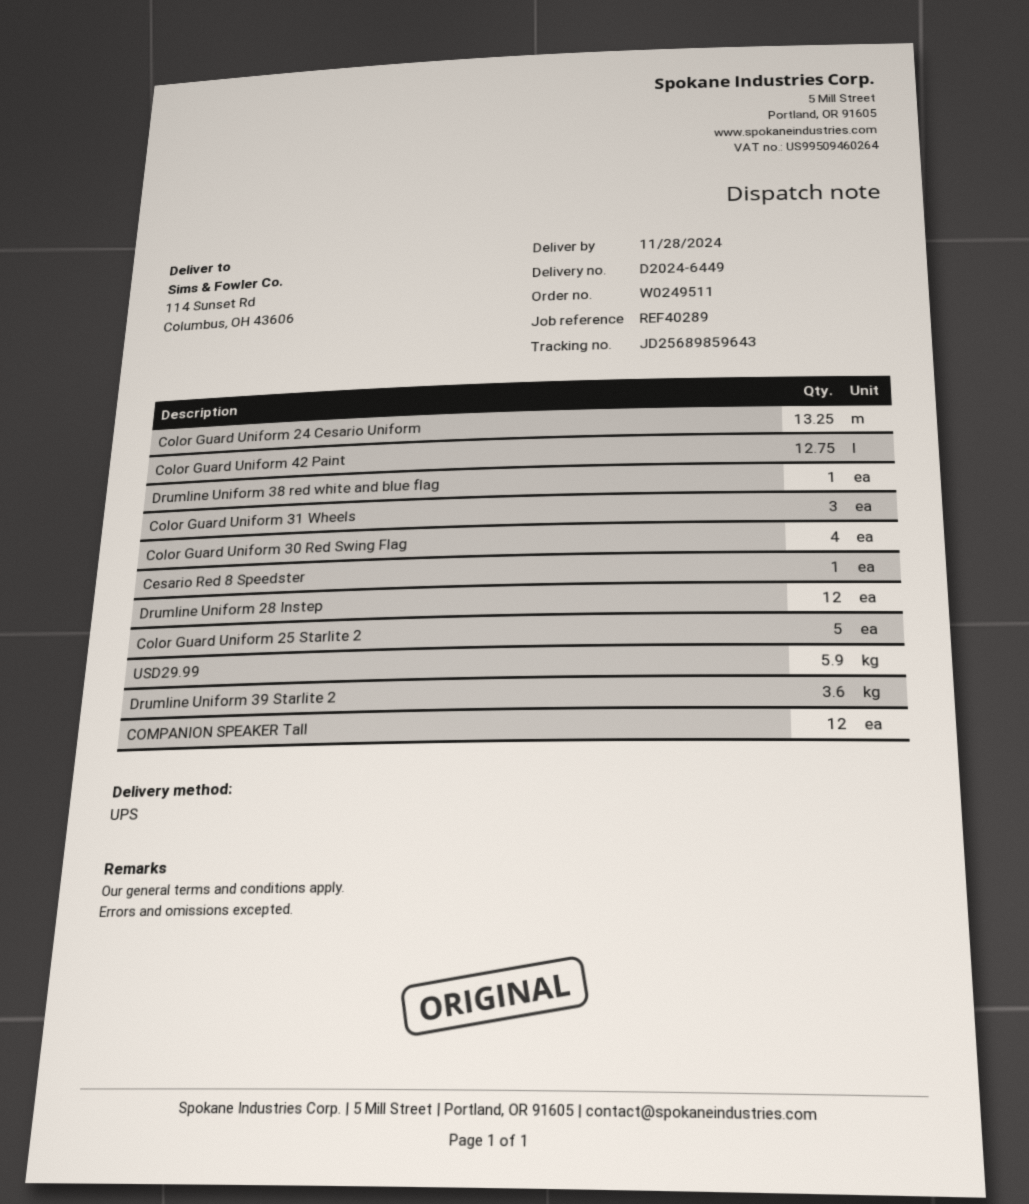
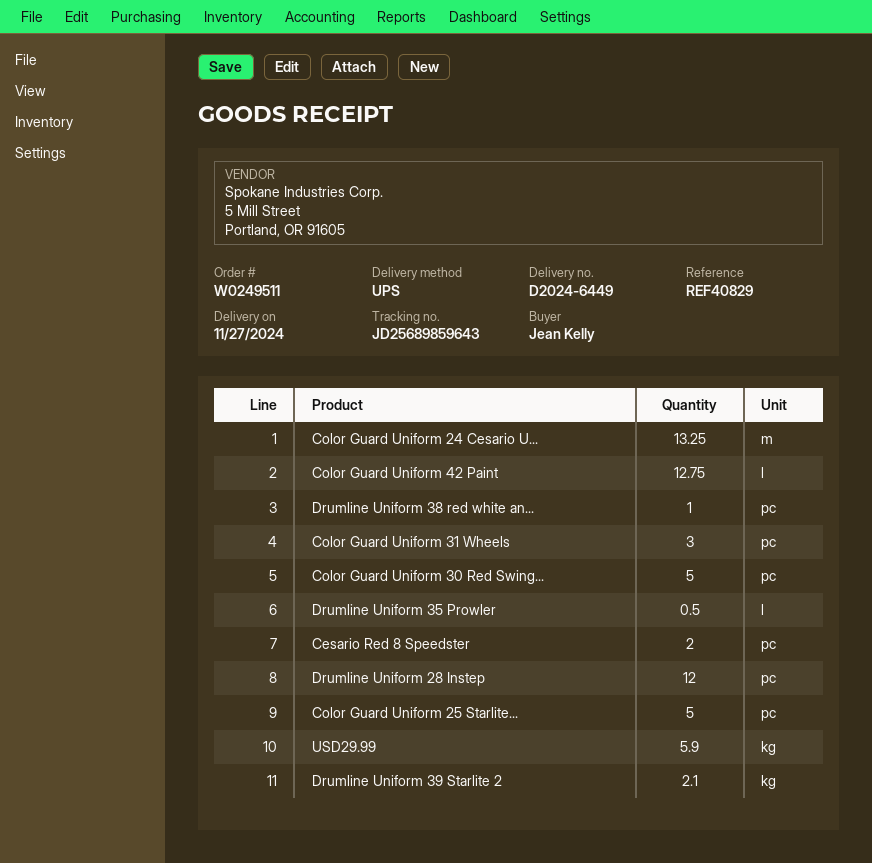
delivery date: 2024-11-28 -> 2024-11-27
reference: REF40289 -> REF40829
Color Guard Uniform 30 Red Swing Flag: 4 -> 5
Cesario Red 8 Speedster: 1 -> 2
Drumline Uniform 39 Starlite 2: 3.6 -> 2.1
COMPANION SPEAKER Tall: 12 -> none
Drumline Uniform 35 Prowler: none -> 0.5

